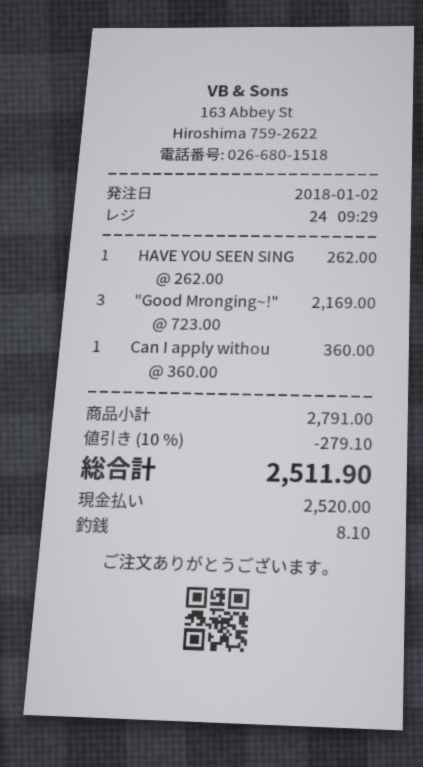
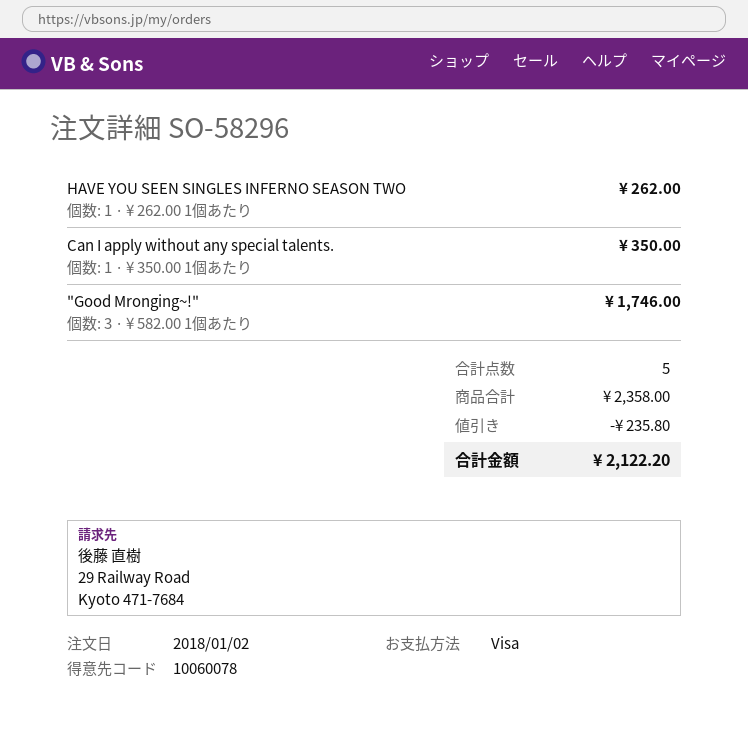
payment method: cash -> Visa
"Good Mronging~!": 3 x 723.00 = 2169.00 -> 3 x 582.00 = 1746.00
Can I apply withou: 1 x 360.00 = 360.00 -> 1 x 350.00 = 350.00
subtotal: 2791.00 -> 2358.00
discount: 279.10 -> 235.80
total: 2511.90 -> 2122.20

